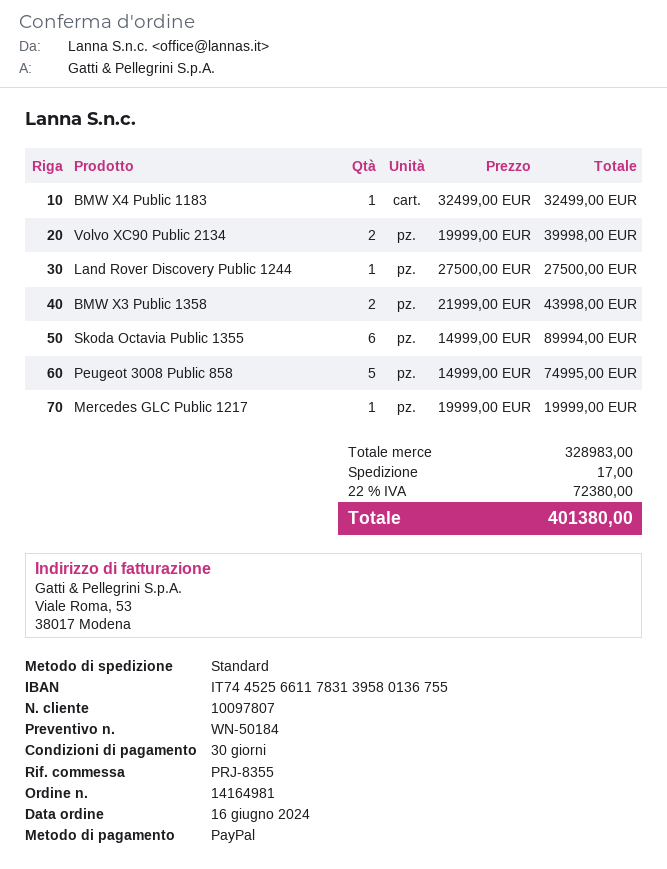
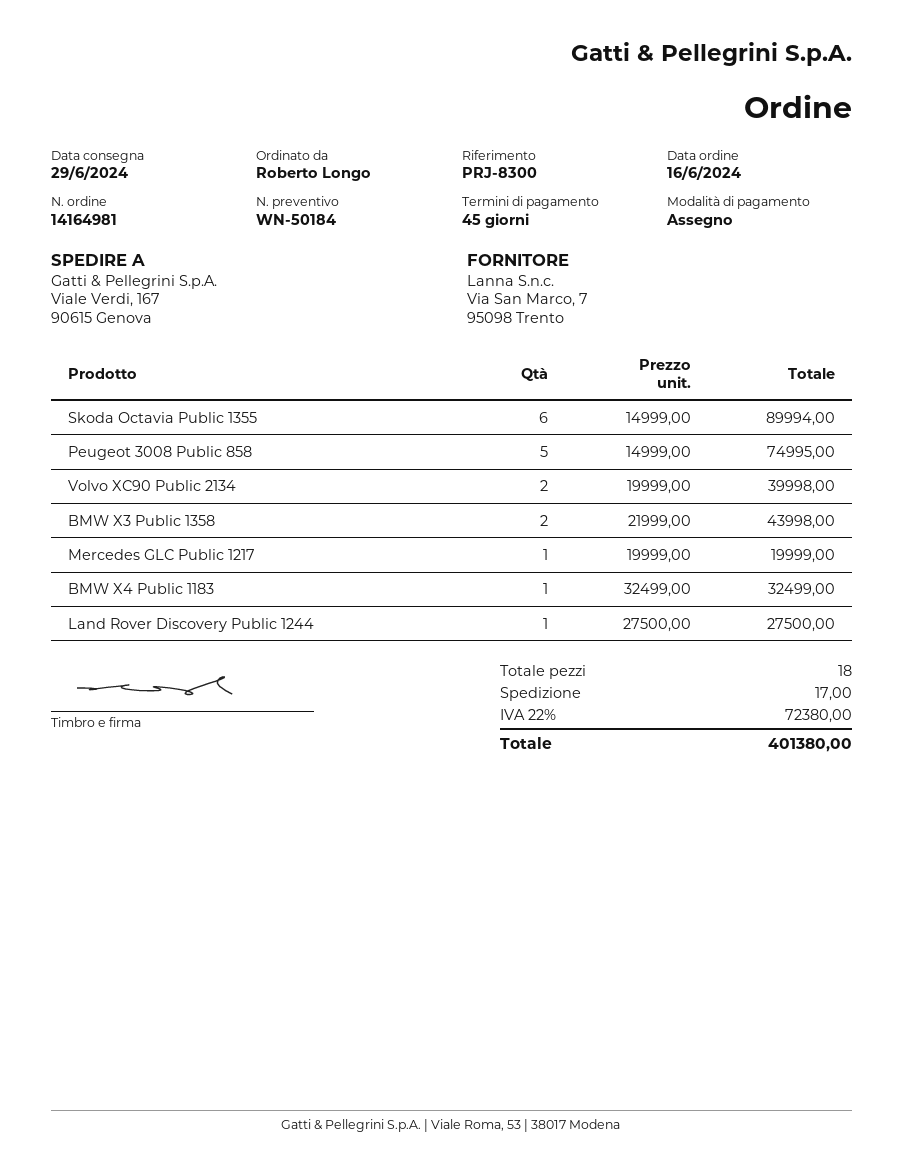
payment terms: 30 days -> 45 days
reference: PRJ-8355 -> PRJ-8300
payment method: PayPal -> cheque

